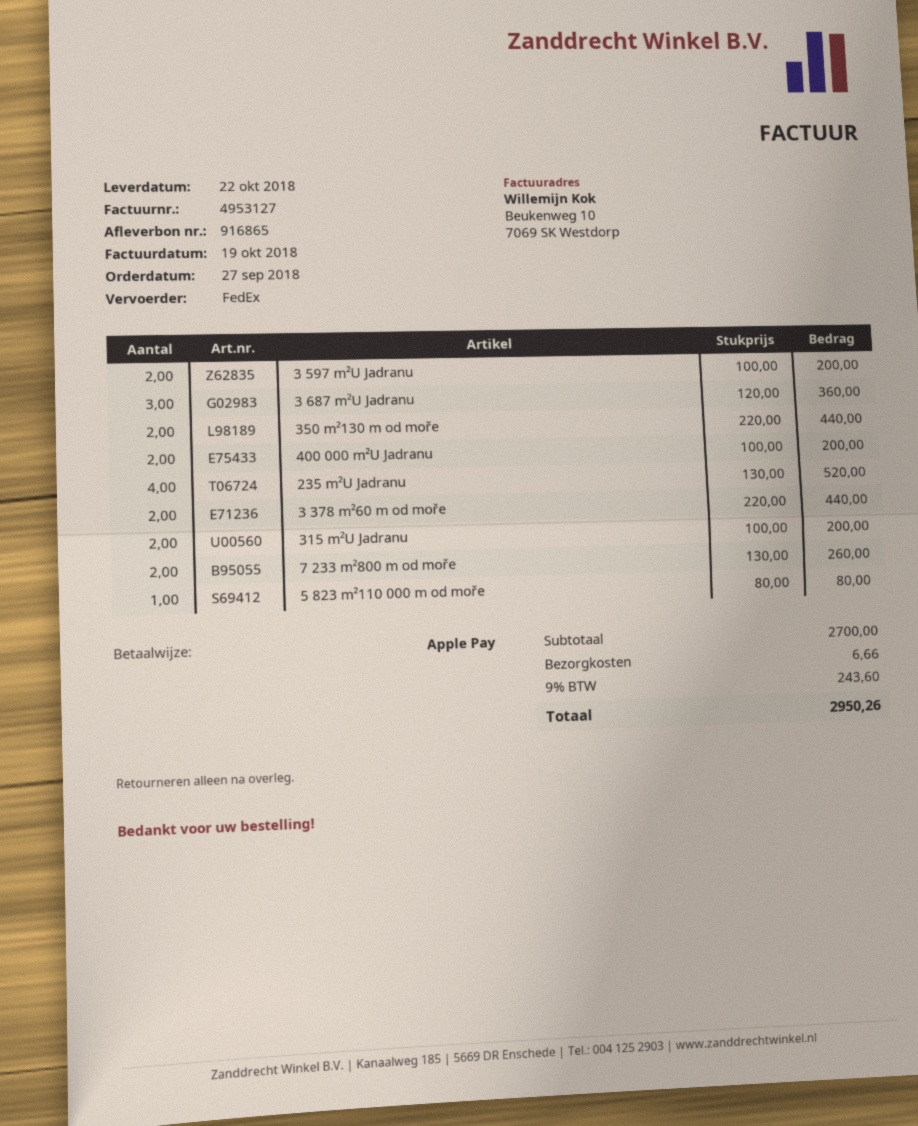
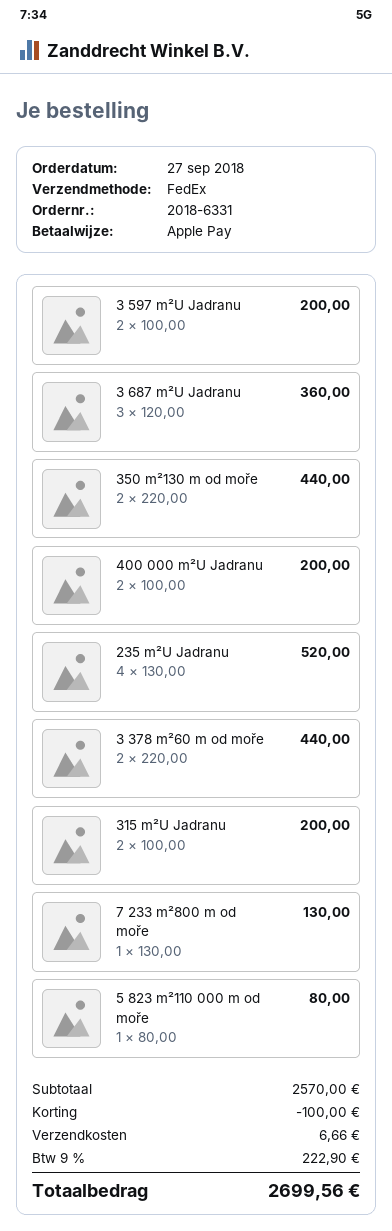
7 233 m²800 m od moře: 2 x 130.00 = 260.00 -> 1 x 130.00 = 130.00
subtotal: 2700.00 -> 2570.00
discount: none -> 100.00
tax: 9% = 243.60 -> 9% = 222.90
total: 2950.26 -> 2699.56

